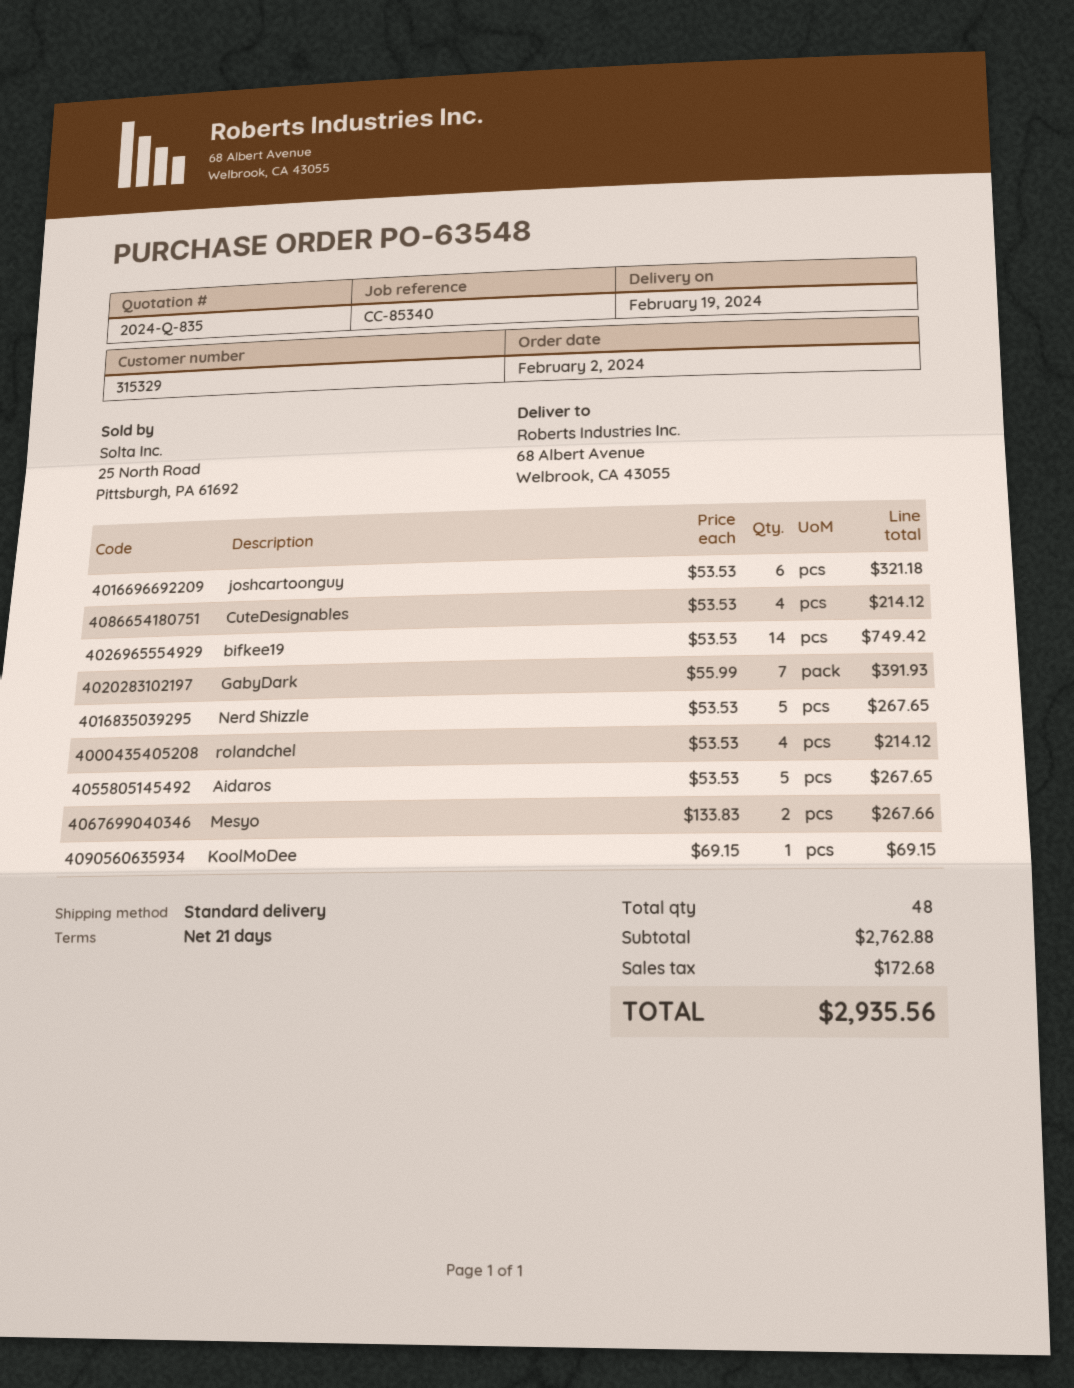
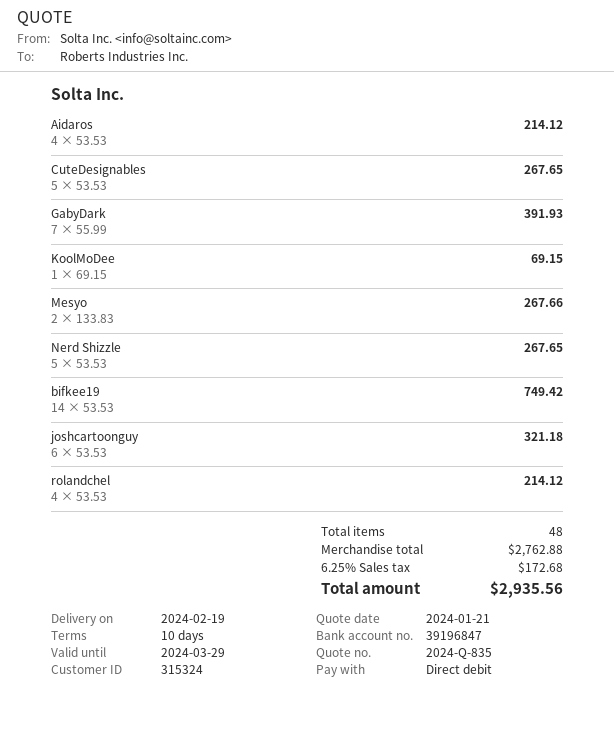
payment terms: 21 days -> 10 days
customer number: 315329 -> 315324
CuteDesignables: 4 x 53.53 = 214.12 -> 5 x 53.53 = 267.65
Aidaros: 5 x 53.53 = 267.65 -> 4 x 53.53 = 214.12

